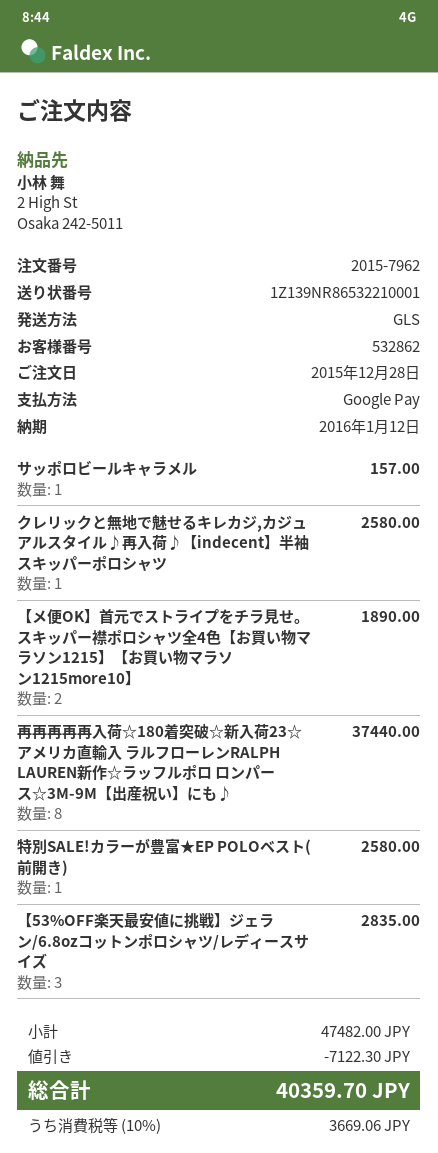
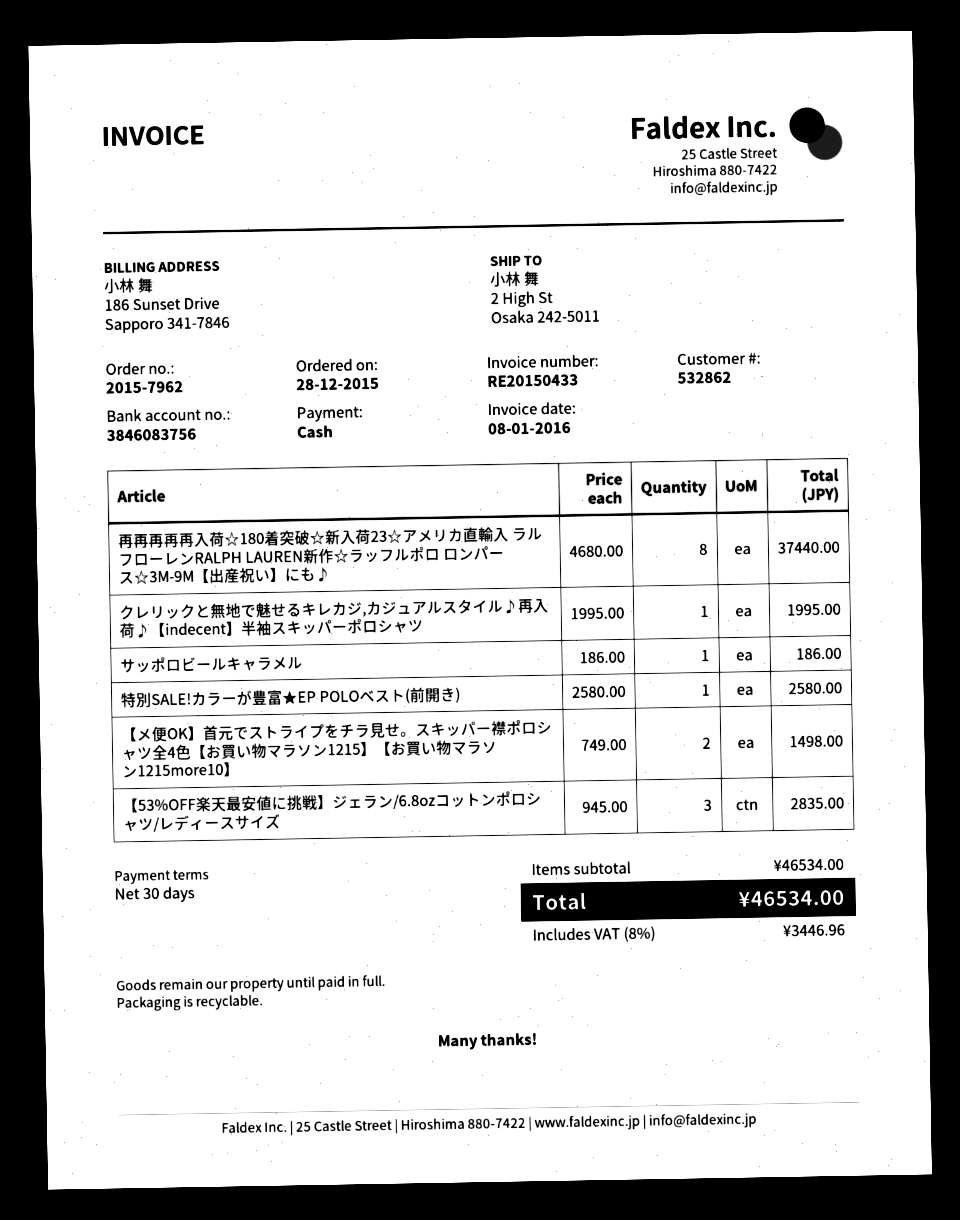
payment method: Google Pay -> cash
サッポロビールキャラメル: 1 for 157.00 -> 1 for 186.00
クレリックと無地で魅せるキレカジ,カジュアルスタイル♪再入荷♪【indecent】半袖スキッパーポロシャツ: 1 for 2580.00 -> 1 for 1995.00
【メ便OK】首元でストライプをチラ見せ。スキッパー襟ポロシャツ全4色【お買い物マラソン1215】【お買い物マラソン1215more10】: 2 for 1890.00 -> 2 for 1498.00
subtotal: 47482.00 -> 46534.00
discount: 7122.30 -> none
tax: 10% = 3669.06 -> 8% = 3446.96
total: 40359.70 -> 46534.00

